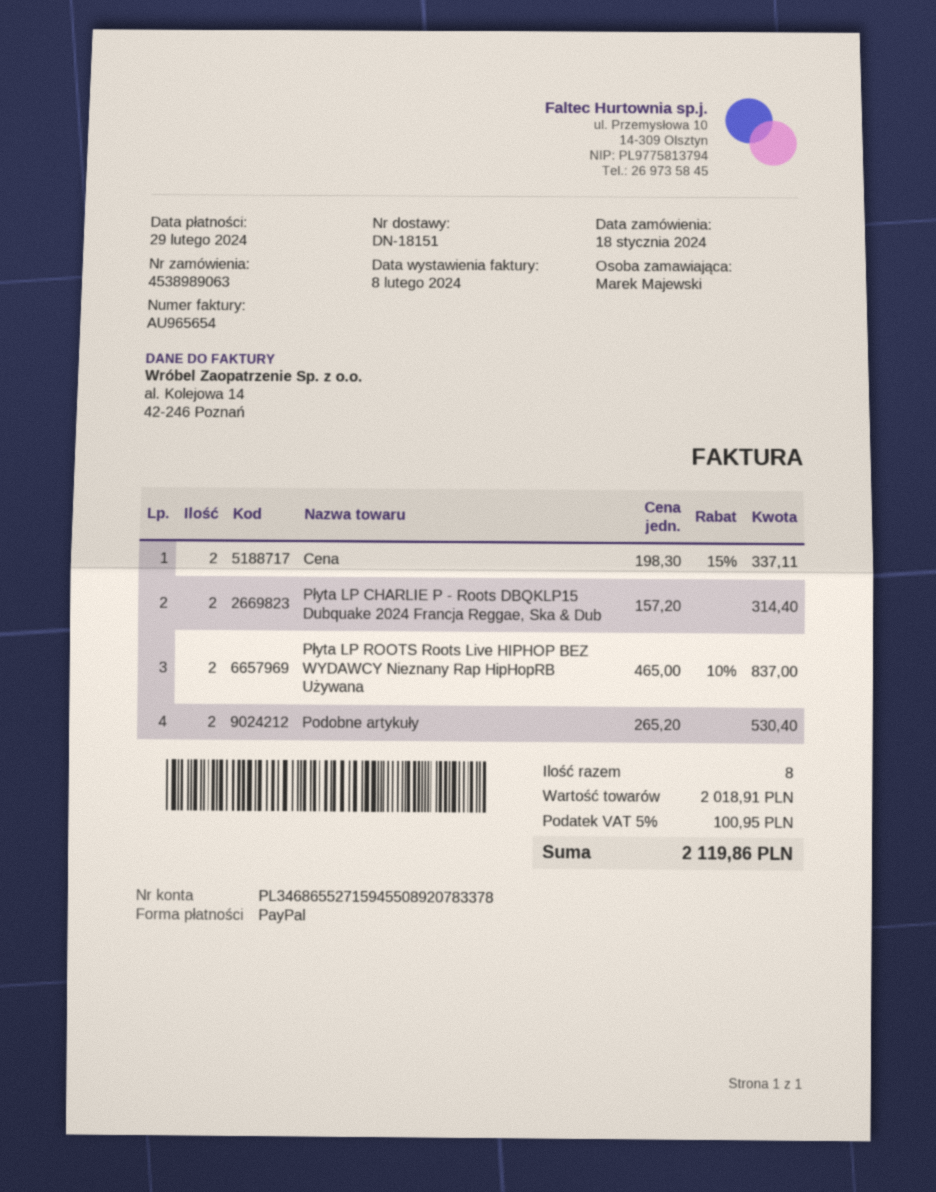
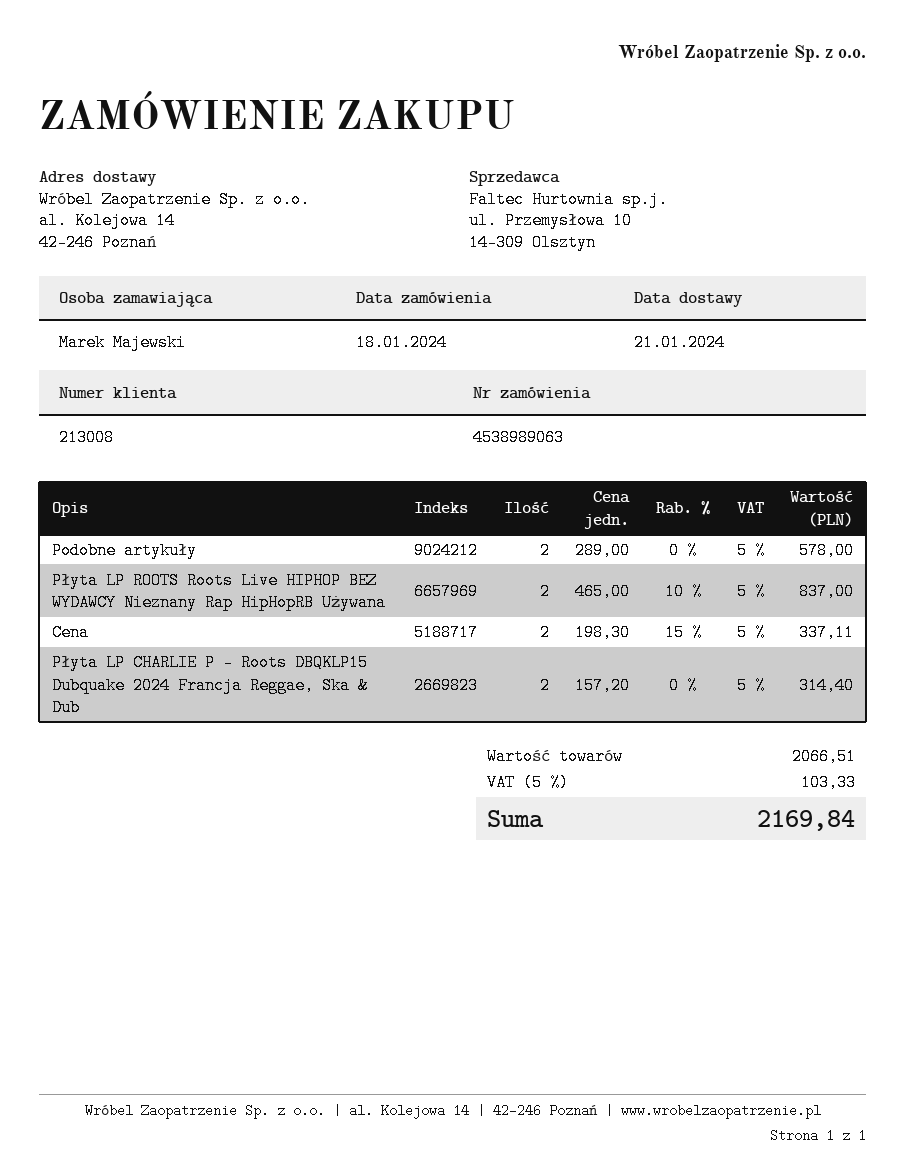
Podobne artykuły: 2 x 265.20 = 530.40 -> 2 x 289.00 = 578.00
subtotal: 2018.91 -> 2066.51
tax: 5% = 100.95 -> 5% = 103.33
total: 2119.86 -> 2169.84

